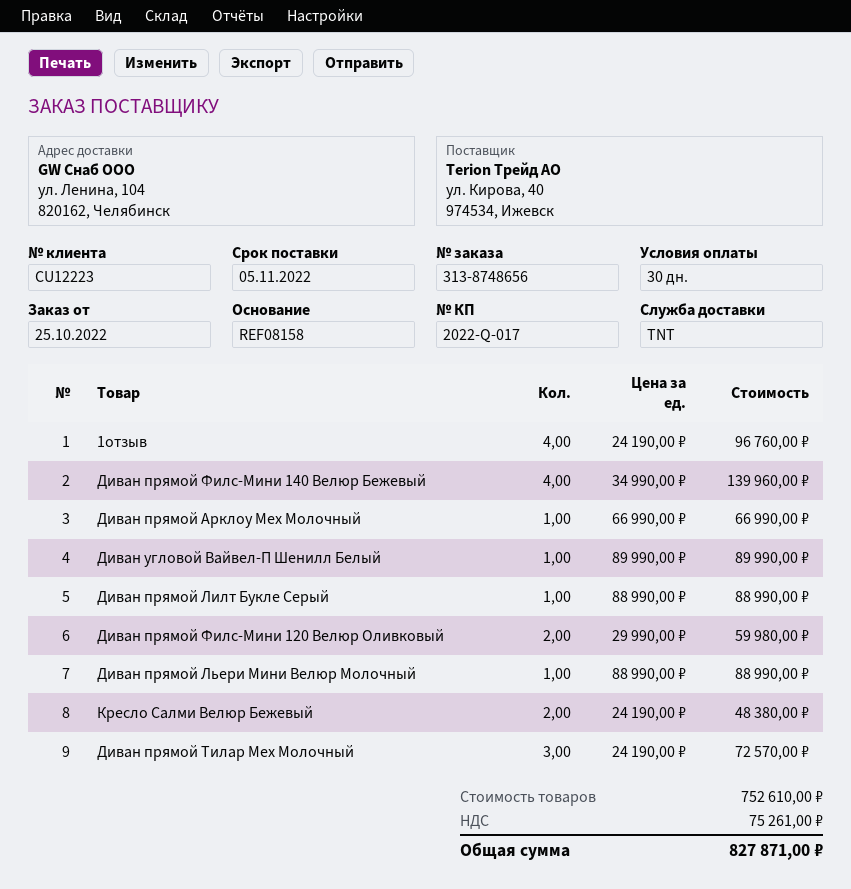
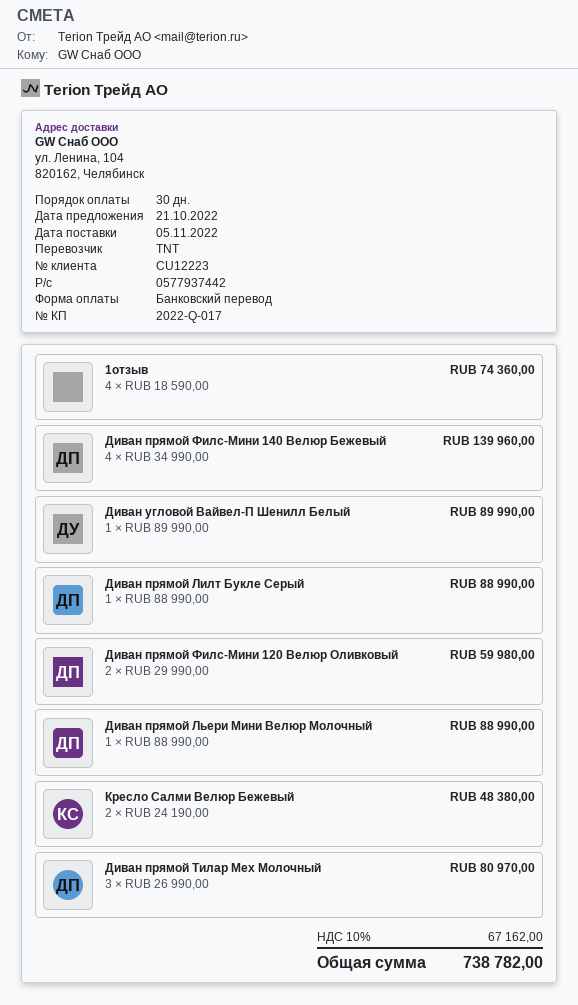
1отзыв: 4 x 24190.00 = 96760.00 -> 4 x 18590.00 = 74360.00
Диван прямой Арклоу Мех Молочный: 1 x 66990.00 = 66990.00 -> none
Диван прямой Тилар Мех Молочный: 3 x 24190.00 = 72570.00 -> 3 x 26990.00 = 80970.00
tax: 75261.00 -> 67162.00
total: 827871.00 -> 738782.00

